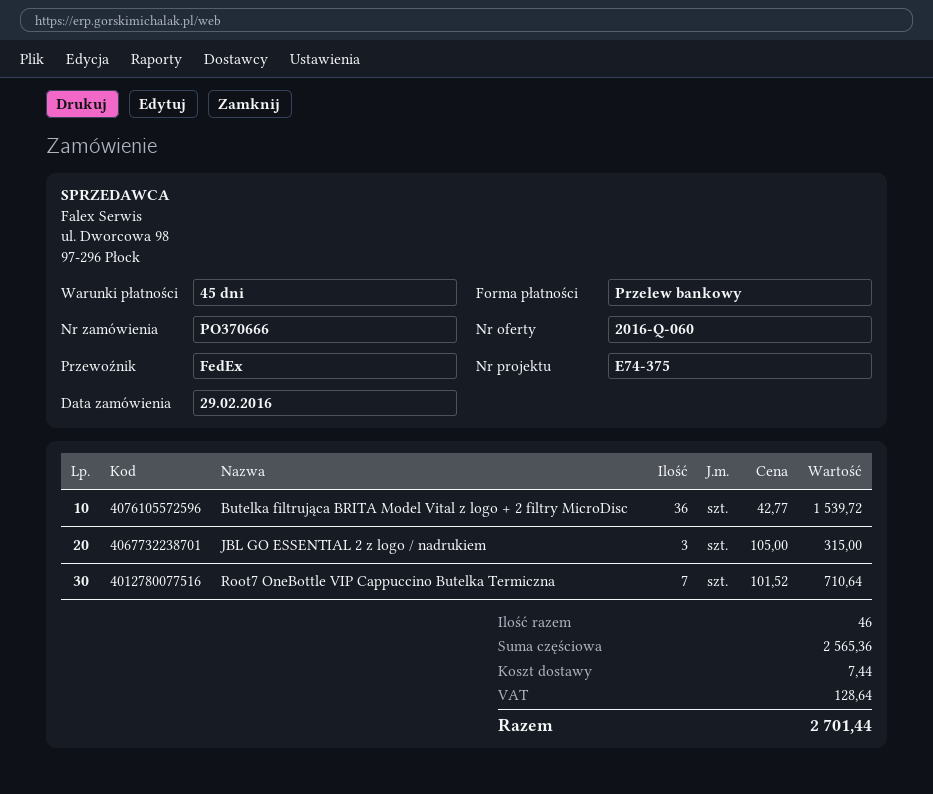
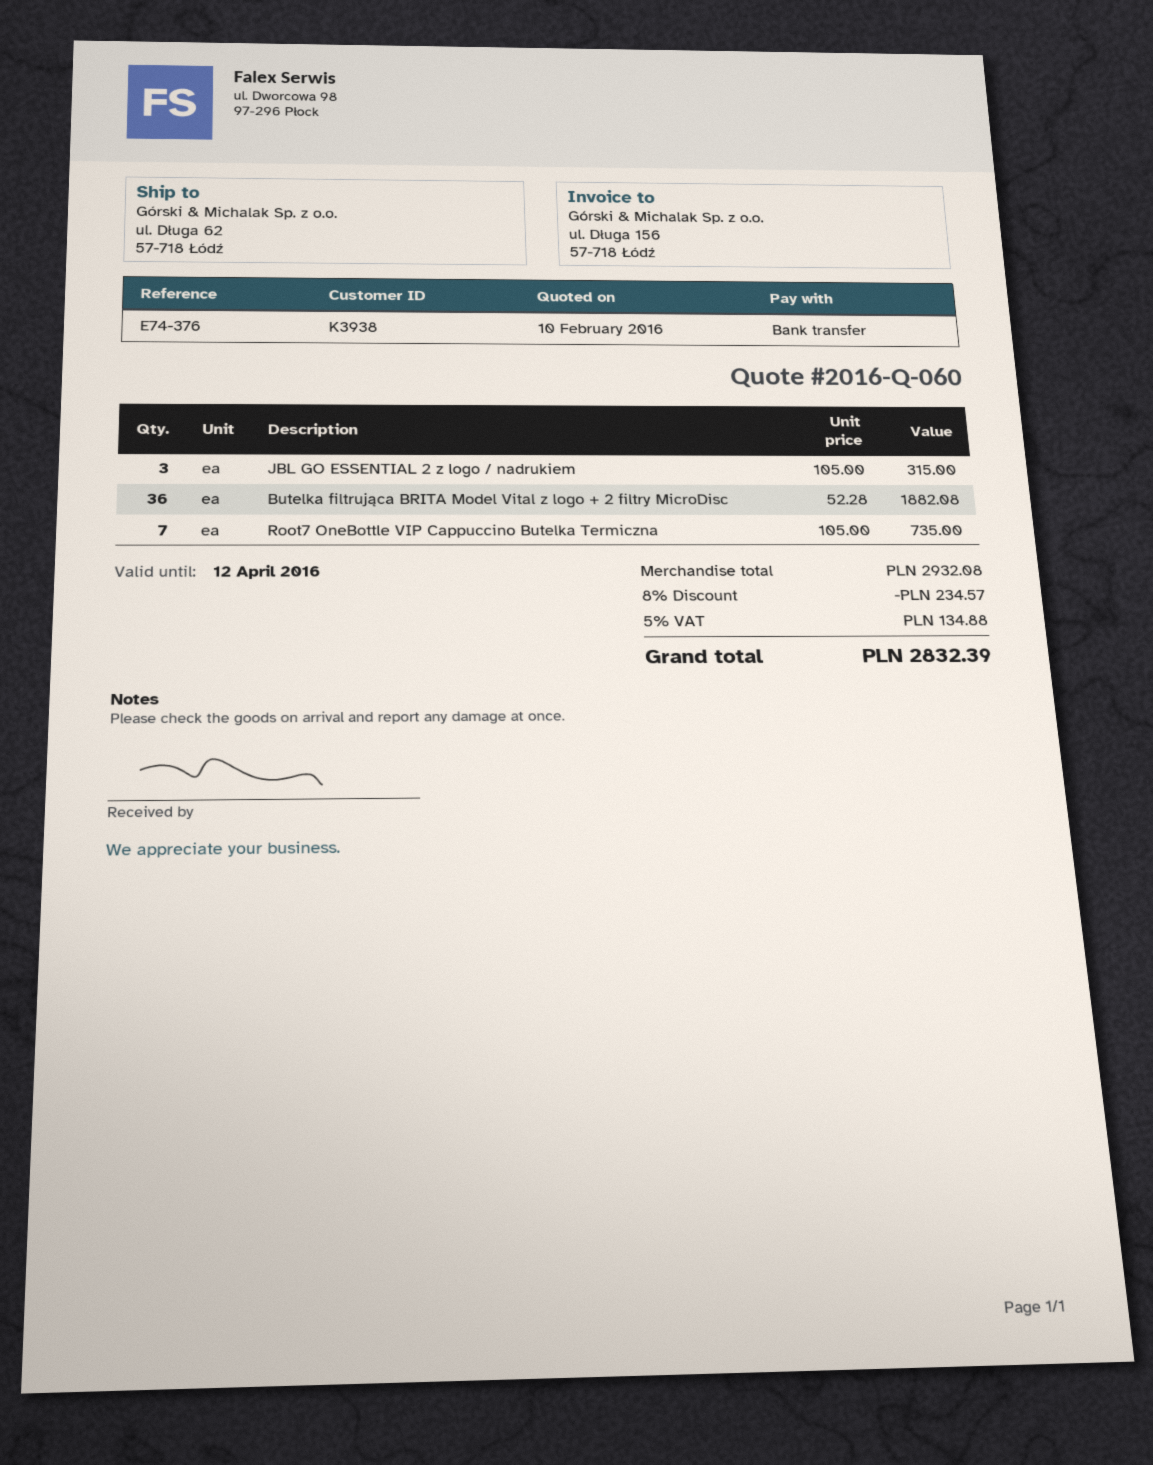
reference: E74-375 -> E74-376
Butelka filtrująca BRITA Model Vital z logo + 2 filtry MicroDisc: 36 x 42.77 = 1539.72 -> 36 x 52.28 = 1882.08
Root7 OneBottle VIP Cappuccino Butelka Termiczna: 7 x 101.52 = 710.64 -> 7 x 105.00 = 735.00
subtotal: 2565.36 -> 2932.08
discount: none -> 8% = 234.57
shipping: 7.44 -> none
tax: 128.64 -> 134.88
total: 2701.44 -> 2832.39

